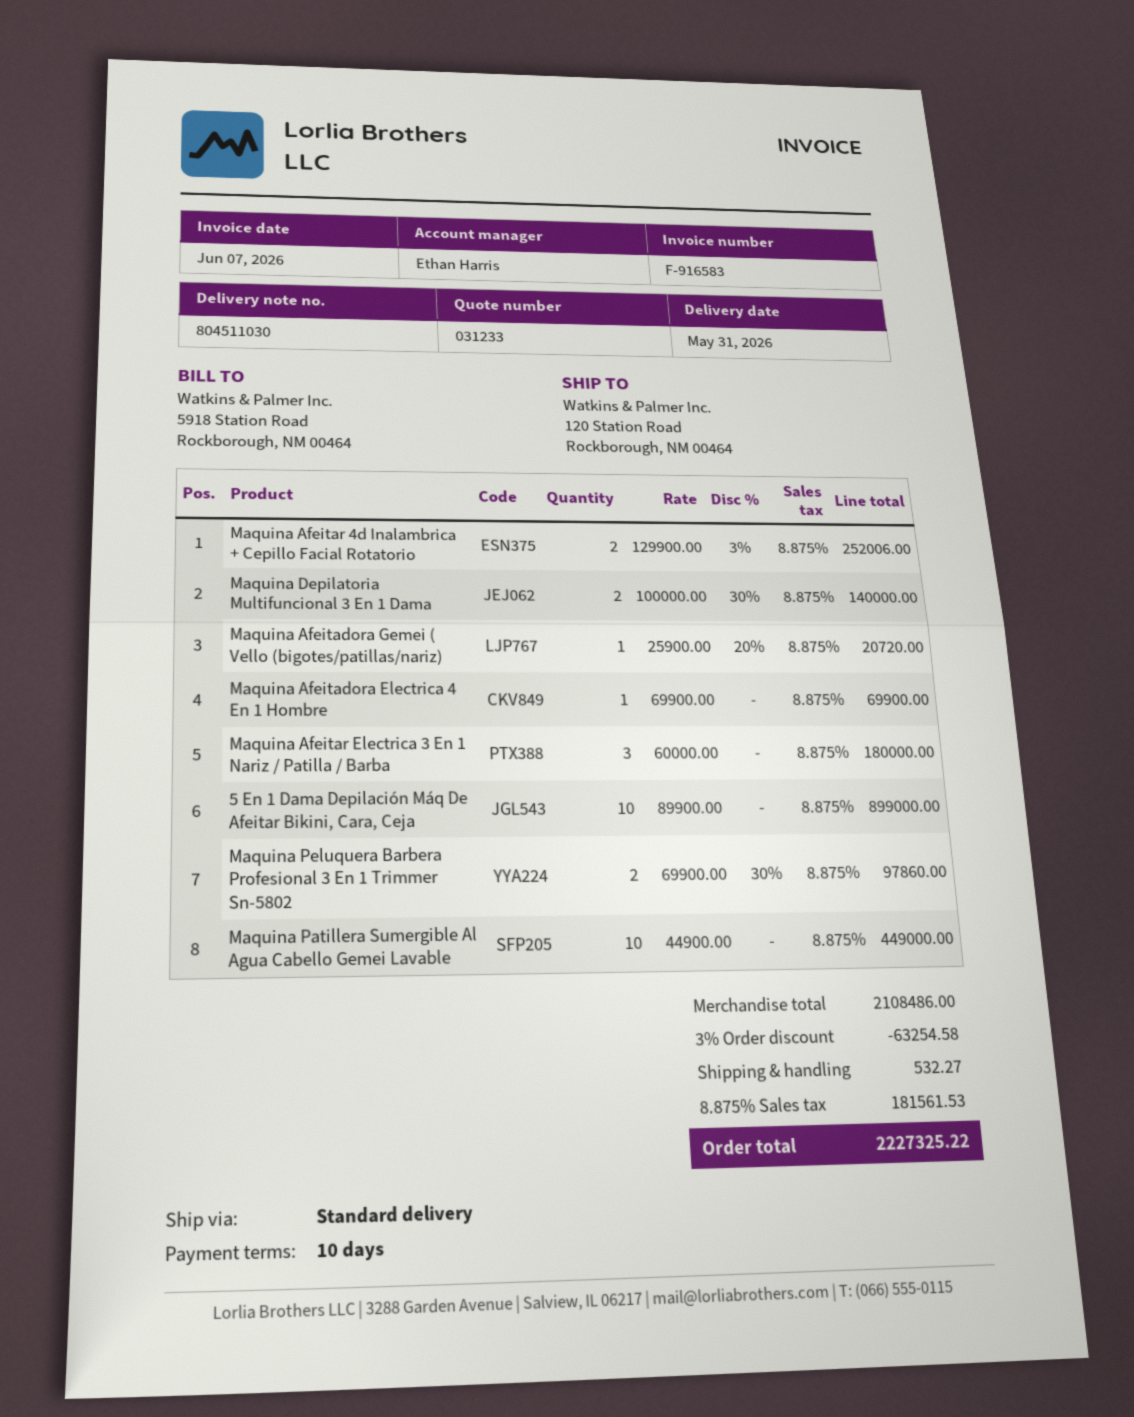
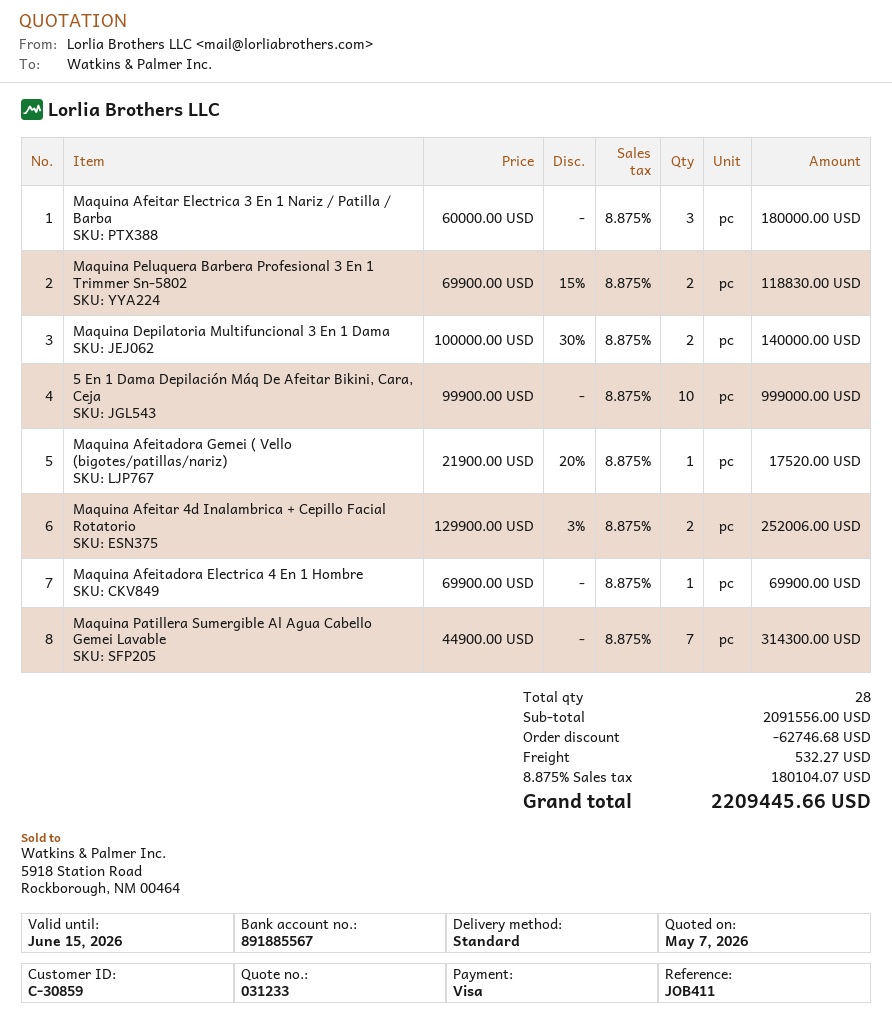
Maquina Afeitadora Gemei ( Vello (bigotes/patillas/nariz): 1 x 25900.00 - 20% = 20720.00 -> 1 x 21900.00 - 20% = 17520.00
5 En 1 Dama Depilación Máq De Afeitar Bikini, Cara, Ceja: 10 x 89900.00 = 899000.00 -> 10 x 99900.00 = 999000.00
Maquina Peluquera Barbera Profesional 3 En 1 Trimmer Sn-5802: 2 x 69900.00 - 30% = 97860.00 -> 2 x 69900.00 - 15% = 118830.00
Maquina Patillera Sumergible Al Agua Cabello Gemei Lavable: 10 x 44900.00 = 449000.00 -> 7 x 44900.00 = 314300.00
subtotal: 2108486.00 -> 2091556.00
discount: 63254.58 -> 62746.68
tax: 8.875% = 181561.53 -> 8.875% = 180104.07
total: 2227325.22 -> 2209445.66

